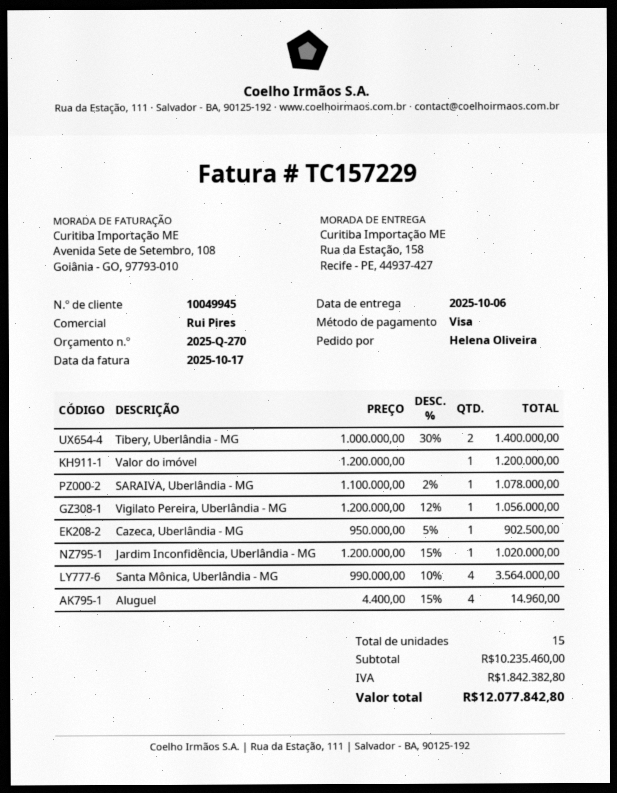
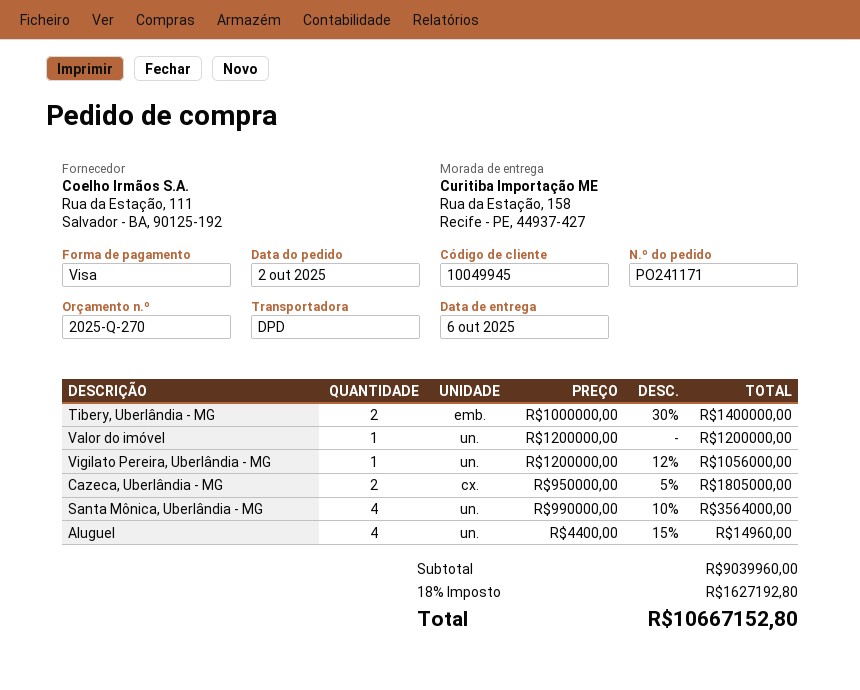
SARAIVA, Uberlândia - MG: 1 x 1100000.00 - 2% = 1078000.00 -> none
Cazeca, Uberlândia - MG: 1 x 950000.00 - 5% = 902500.00 -> 2 x 950000.00 - 5% = 1805000.00
Jardim Inconfidência, Uberlândia - MG: 1 x 1200000.00 - 15% = 1020000.00 -> none
subtotal: 10235460.00 -> 9039960.00
tax: 1842382.80 -> 1627192.80
total: 12077842.80 -> 10667152.80

